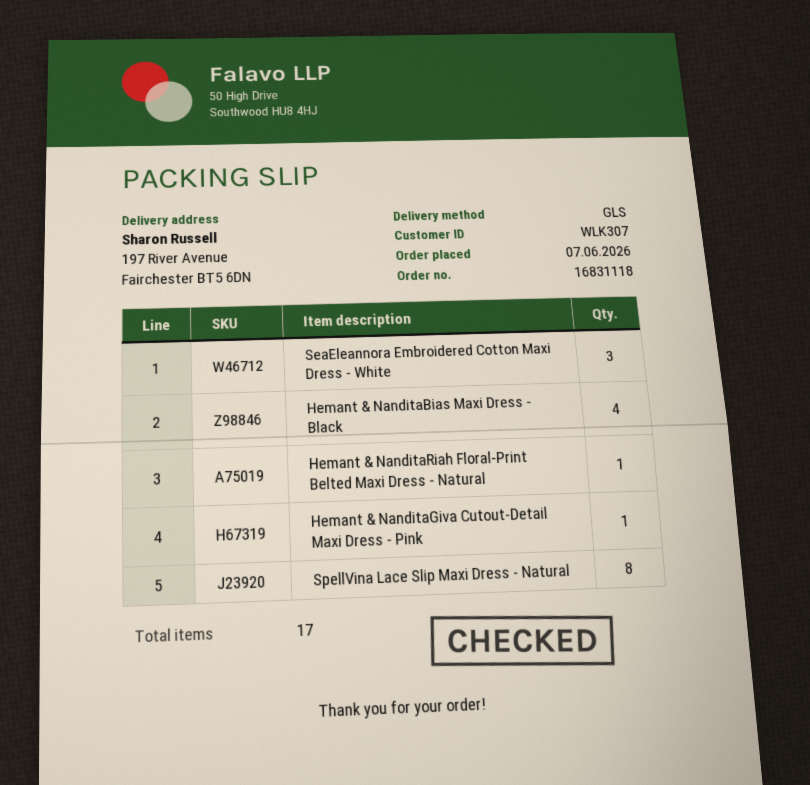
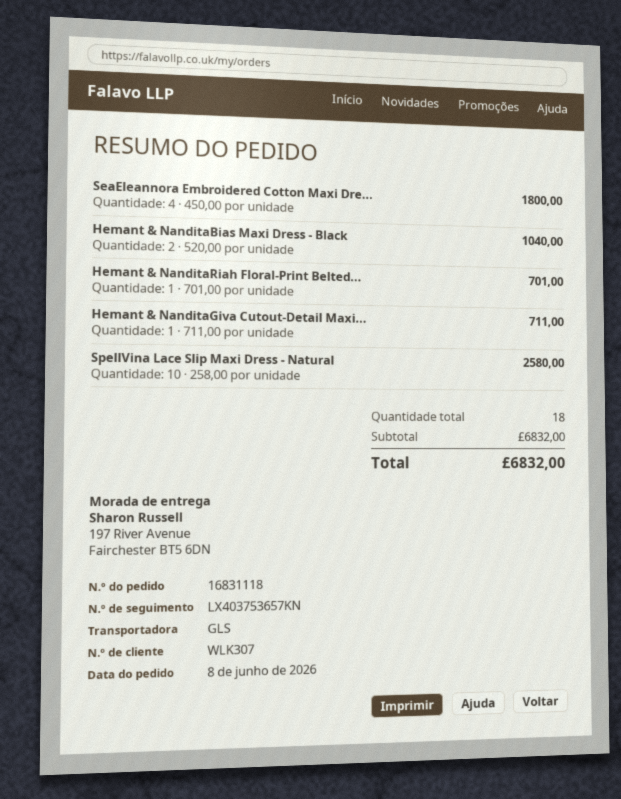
order date: 2026-06-07 -> 2026-06-08
SeaEleannora Embroidered Cotton Maxi Dress - White: 3 -> 4
Hemant & NanditaBias Maxi Dress - Black: 4 -> 2
SpellVina Lace Slip Maxi Dress - Natural: 8 -> 10
total quantity: 17 -> 18

